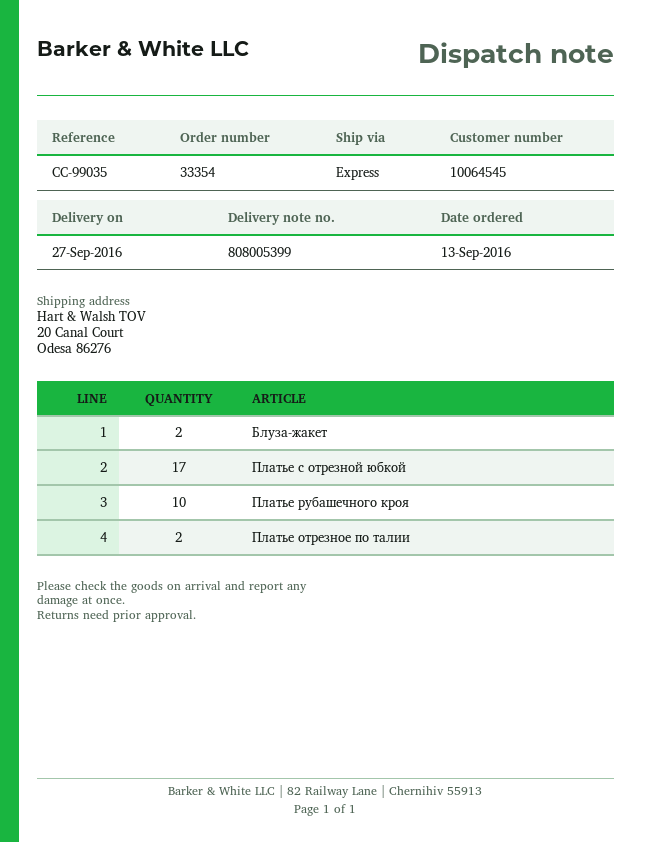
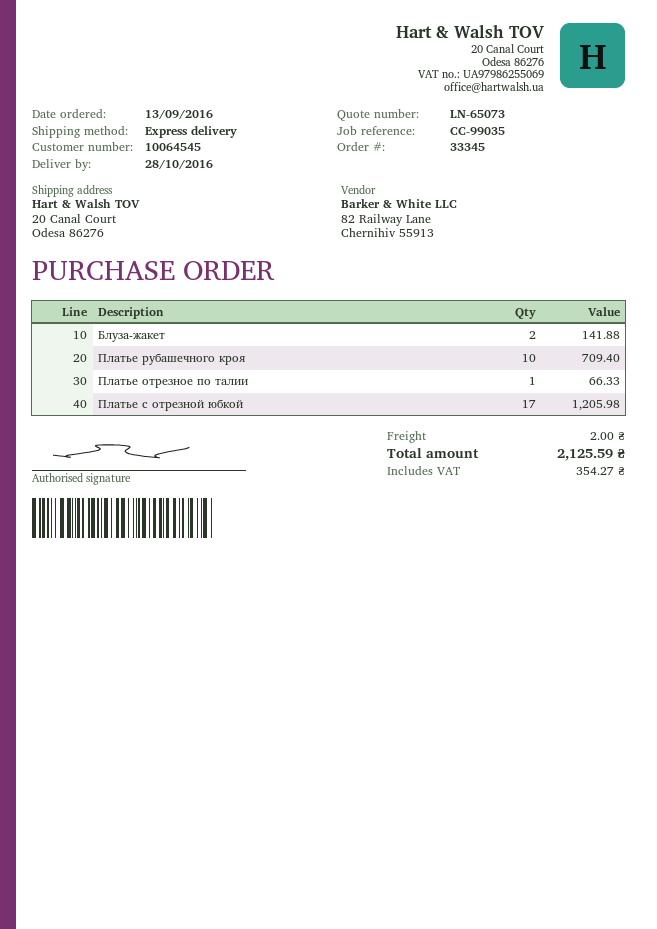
order number: 33354 -> 33345
delivery date: 2016-09-27 -> 2016-10-28
Платье отрезное по талии: 2 -> 1

